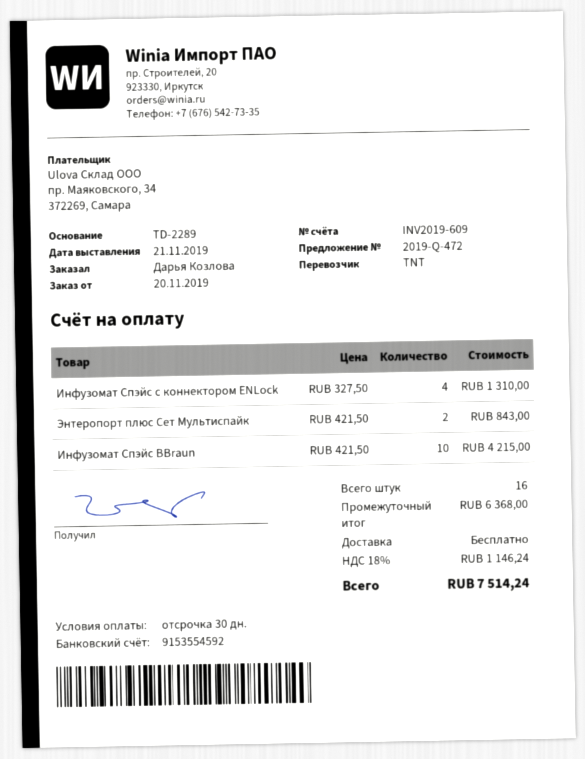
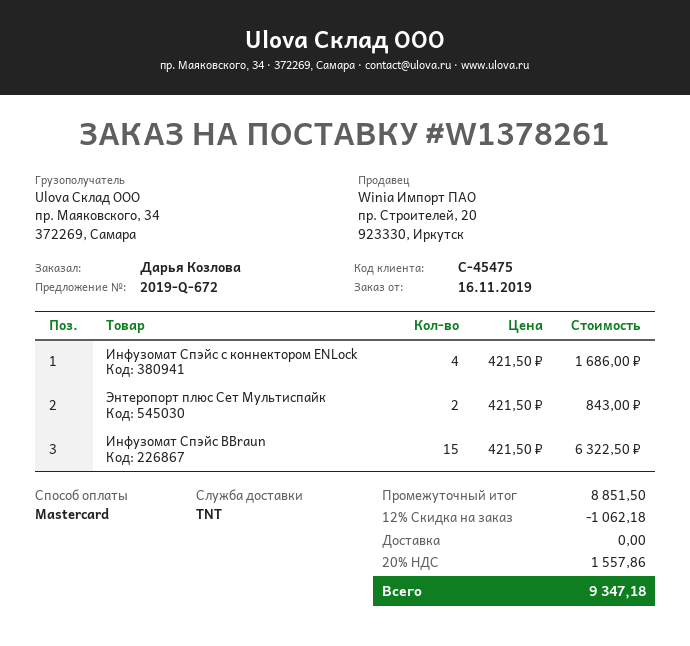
quote number: 2019-Q-472 -> 2019-Q-672
order date: 2019-11-20 -> 2019-11-16
Инфузомат Спэйс с коннектором ENLock: 4 x 327.50 = 1310.00 -> 4 x 421.50 = 1686.00
Инфузомат Спэйс BBraun: 10 x 421.50 = 4215.00 -> 15 x 421.50 = 6322.50
subtotal: 6368.00 -> 8851.50
discount: none -> 12% = 1062.18
tax: 18% = 1146.24 -> 20% = 1557.86
total: 7514.24 -> 9347.18

